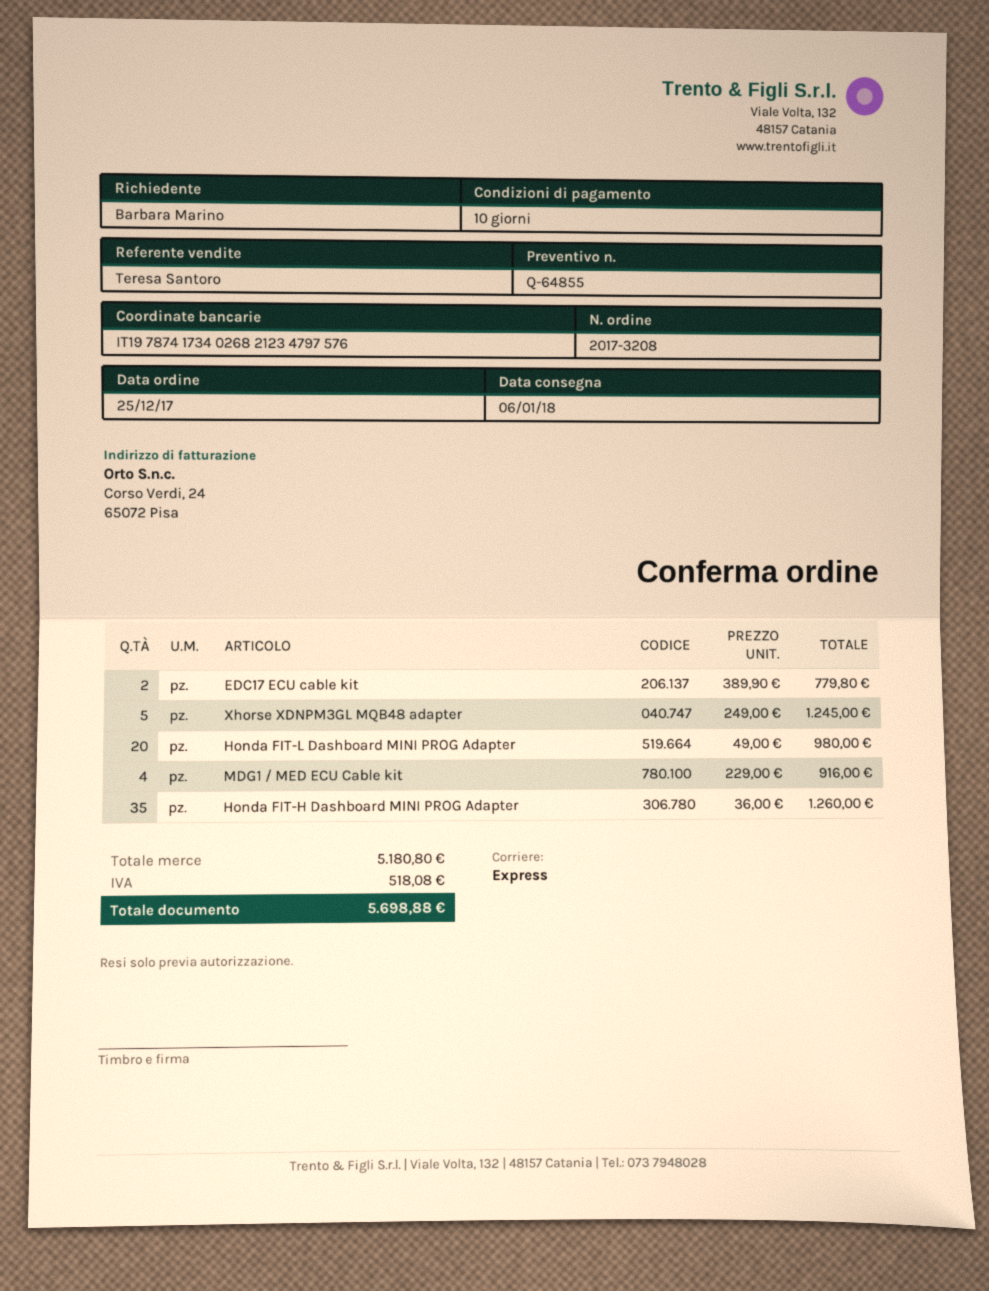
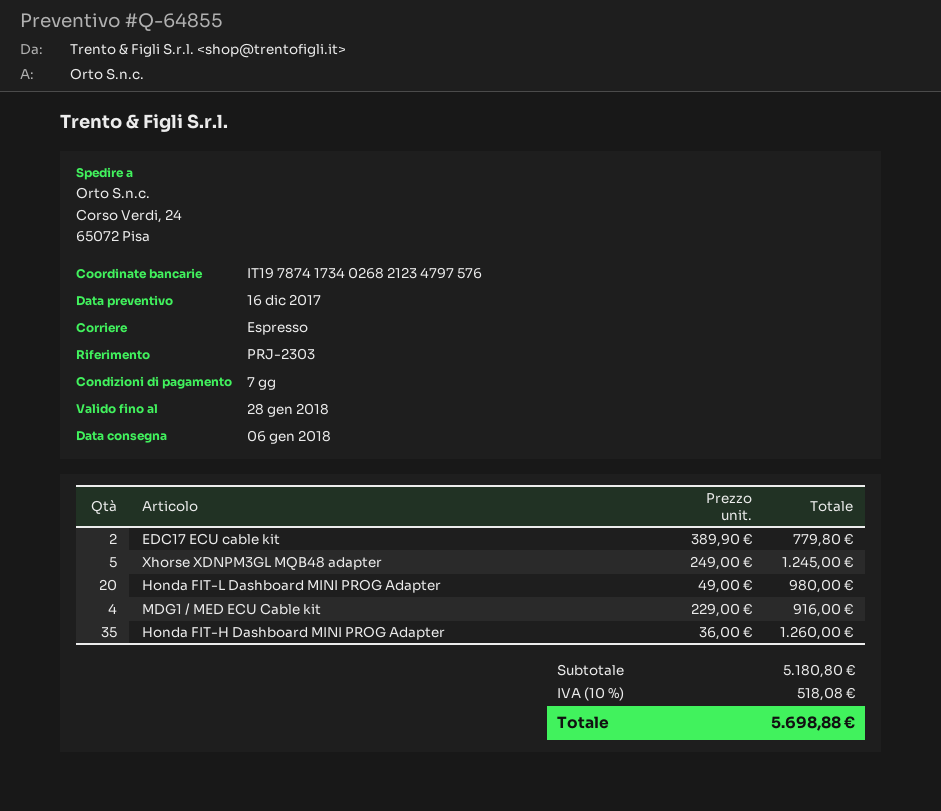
payment terms: 10 days -> 7 days

